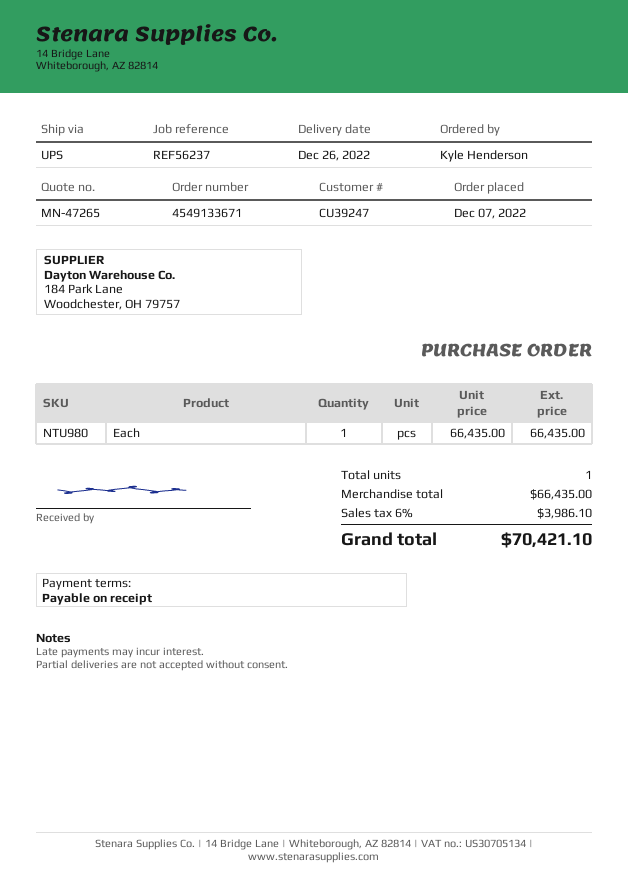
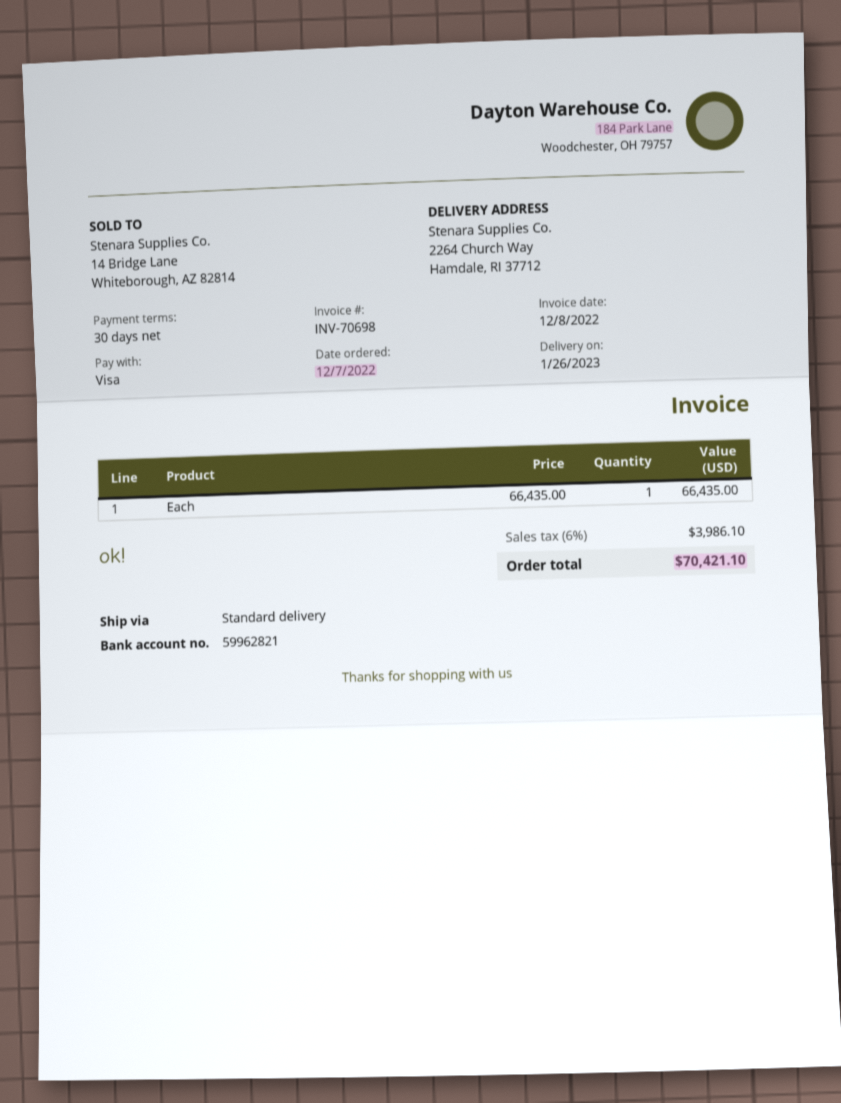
delivery date: 2022-12-26 -> 2023-01-26
payment terms: on receipt -> 30 days
shipping method: UPS -> standard

